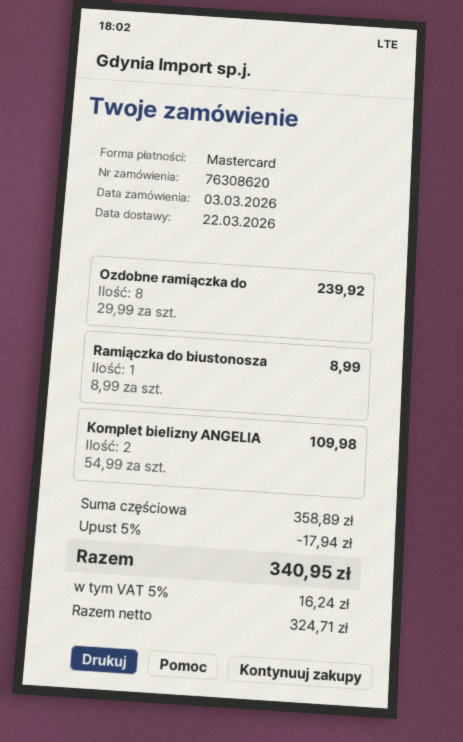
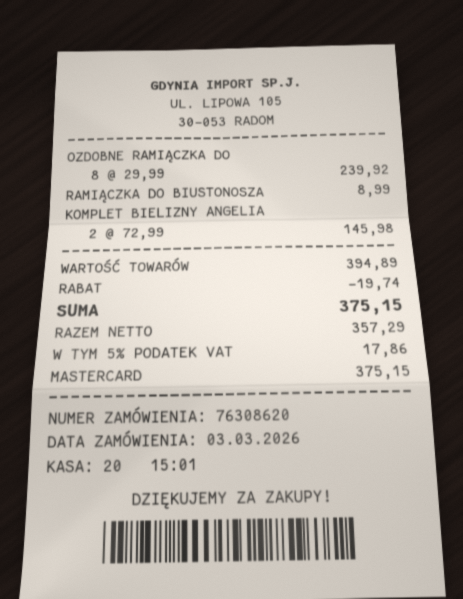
Komplet bielizny ANGELIA: 2 x 54.99 = 109.98 -> 2 x 72.99 = 145.98
subtotal: 358.89 -> 394.89
discount: 17.94 -> 19.74
net: 324.71 -> 357.29
tax: 5% = 16.24 -> 5% = 17.86
total: 340.95 -> 375.15

